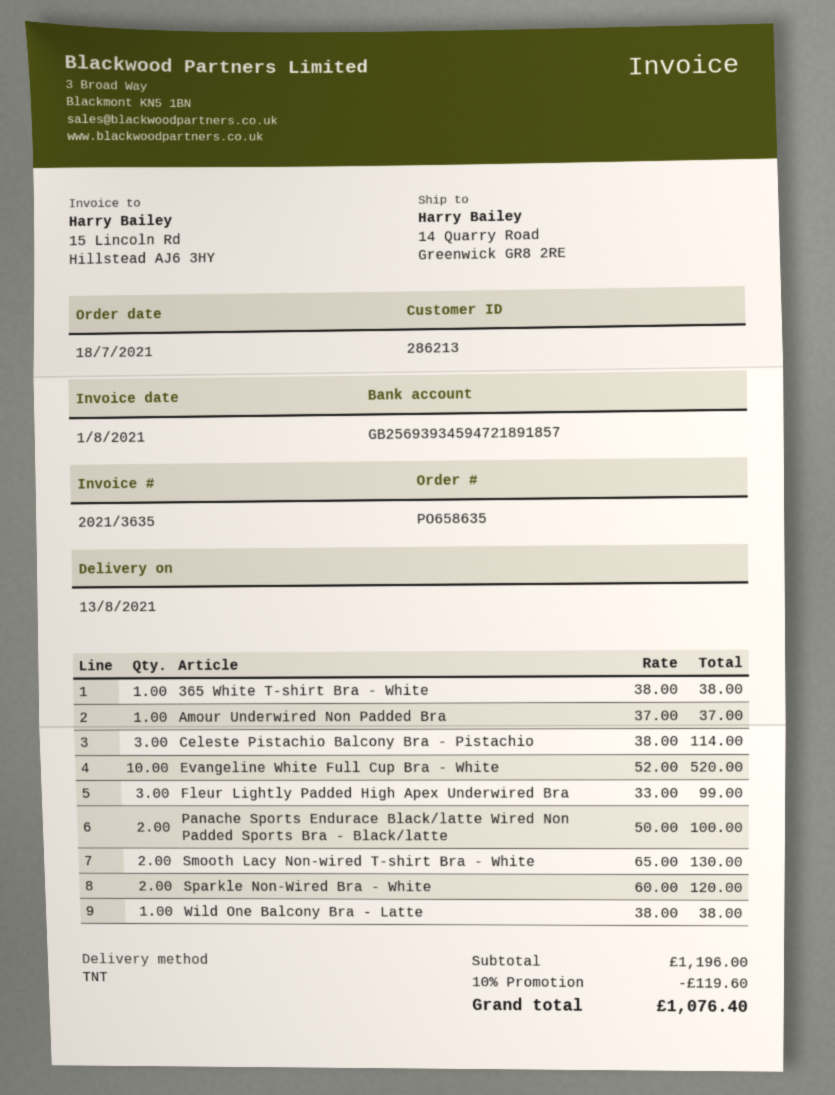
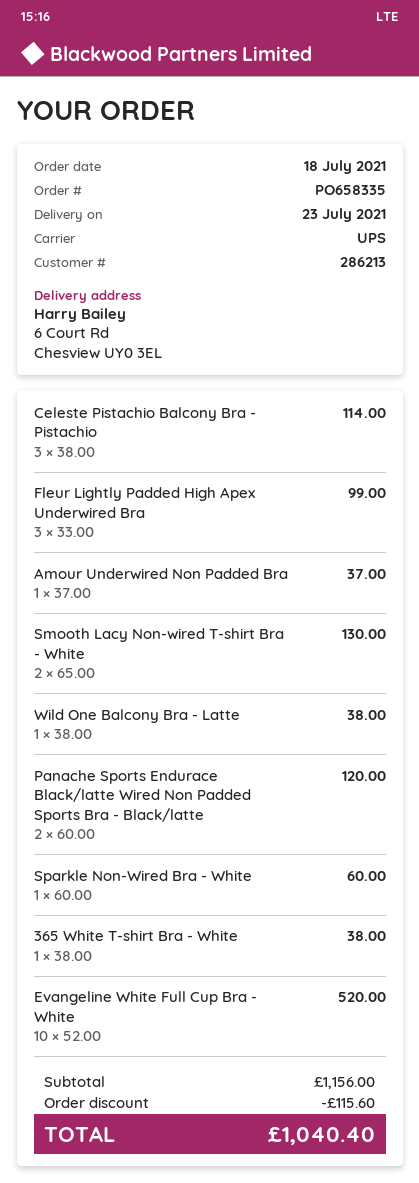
order number: PO658635 -> PO658335
delivery date: 2021-08-13 -> 2021-07-23
shipping method: TNT -> UPS
ship to: 14 Quarry Road, Greenwick GR8 2RE -> 6 Court Rd, Chesview UY0 3EL
Panache Sports Endurace Black/latte Wired Non Padded Sports Bra - Black/latte: 2 x 50.00 = 100.00 -> 2 x 60.00 = 120.00
Sparkle Non-Wired Bra - White: 2 x 60.00 = 120.00 -> 1 x 60.00 = 60.00
subtotal: 1196.00 -> 1156.00
discount: 119.60 -> 115.60
total: 1076.40 -> 1040.40

